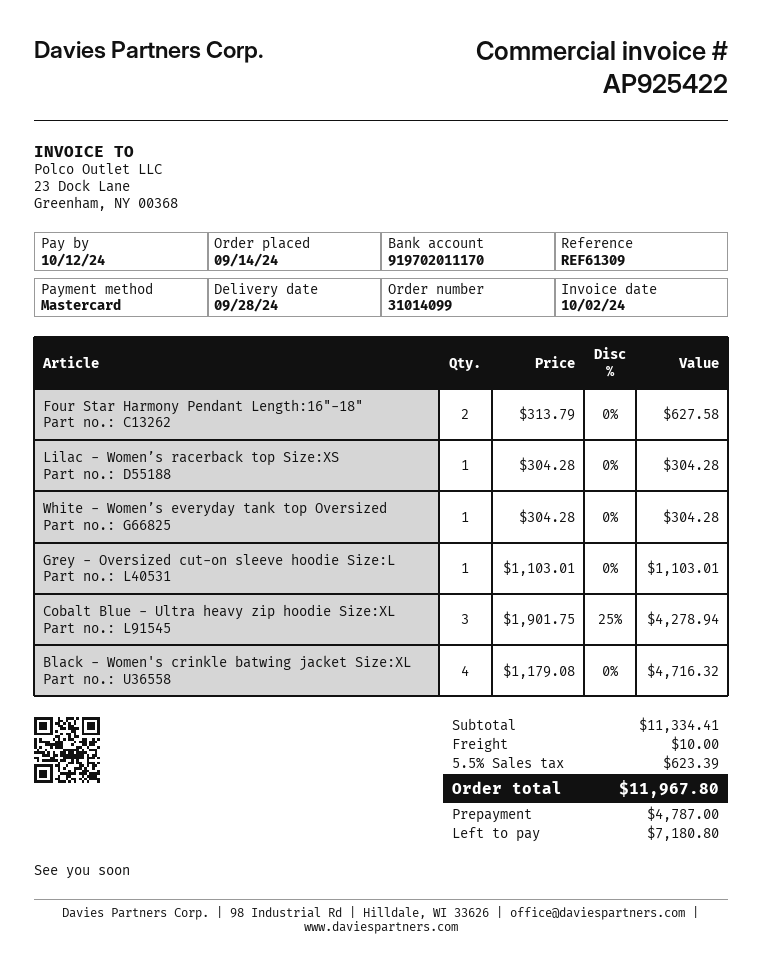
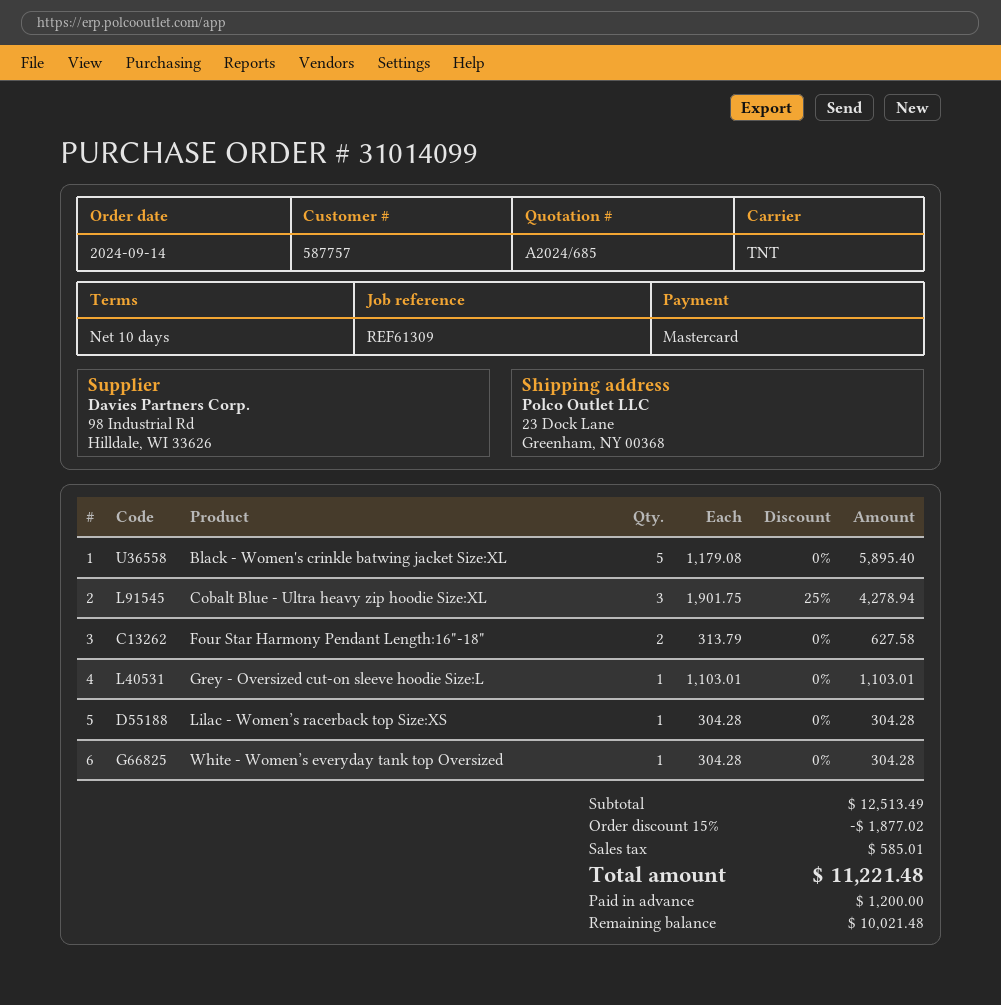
Black - Women's crinkle batwing jacket Size:XL: 4 x 1179.08 = 4716.32 -> 5 x 1179.08 = 5895.40
subtotal: 11334.41 -> 12513.49
discount: none -> 15% = 1877.02
shipping: 10.00 -> none
tax: 623.39 -> 585.01
total: 11967.80 -> 11221.48
deposit: 4787.00 -> 1200.00
balance: 7180.80 -> 10021.48

